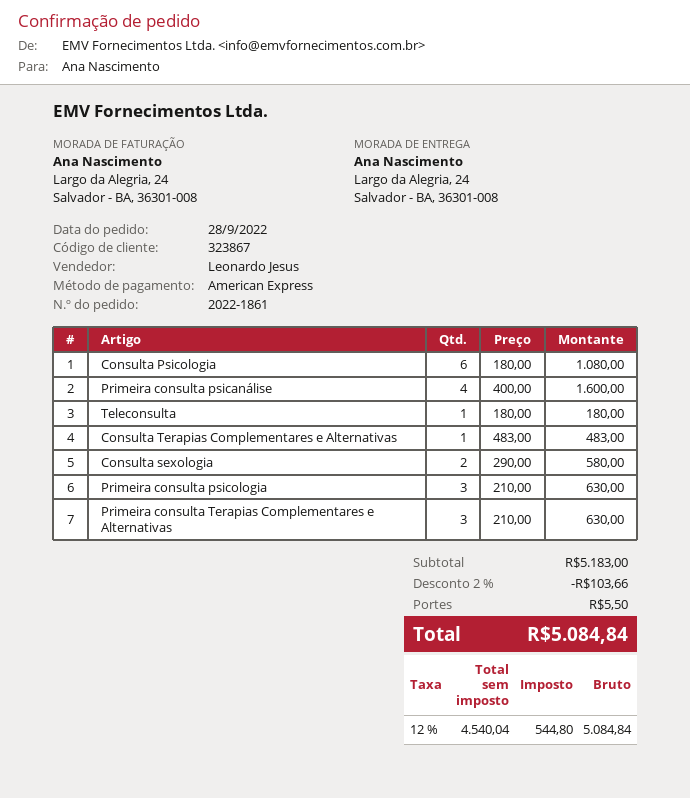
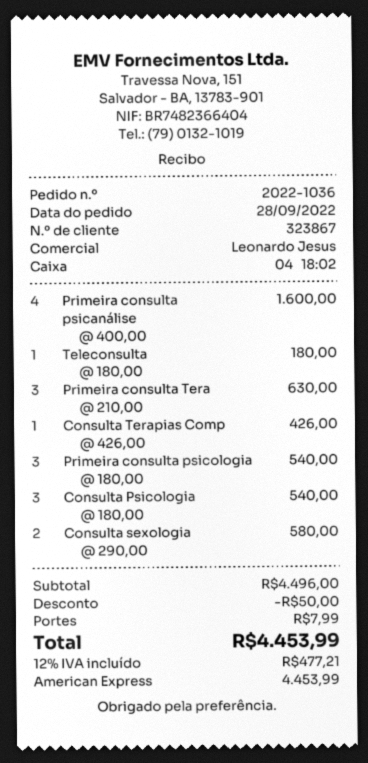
order number: 2022-1861 -> 2022-1036
Consulta Psicologia: 6 x 180.00 = 1080.00 -> 3 x 180.00 = 540.00
Consulta Terapias Complementares e Alternativas: 1 x 483.00 = 483.00 -> 1 x 426.00 = 426.00
Primeira consulta psicologia: 3 x 210.00 = 630.00 -> 3 x 180.00 = 540.00
subtotal: 5183.00 -> 4496.00
discount: 103.66 -> 50.00
shipping: 5.50 -> 7.99
tax: 12% = 544.80 -> 12% = 477.21
total: 5084.84 -> 4453.99

